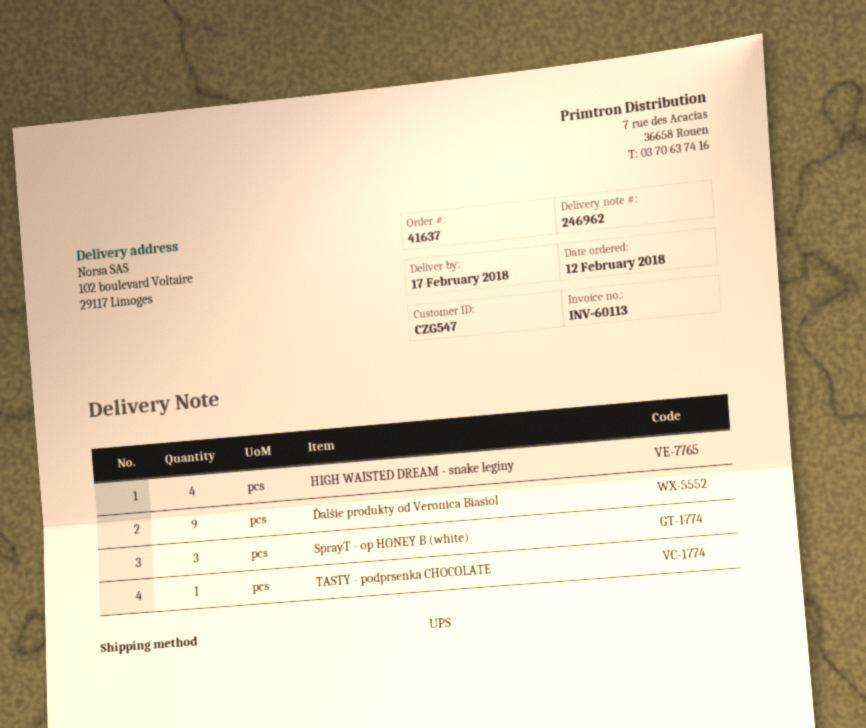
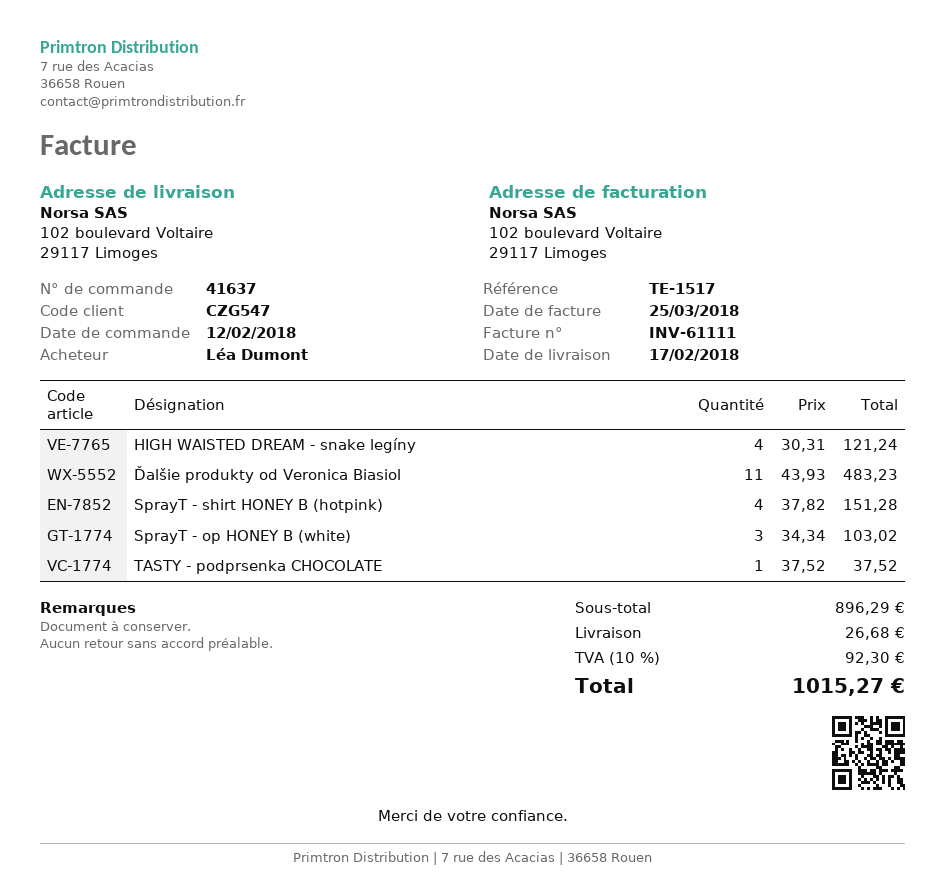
invoice number: INV-60113 -> INV-61111
Ďalšie produkty od Veronica Biasiol: 9 -> 11
SprayT - shirt HONEY B (hotpink): none -> 4

